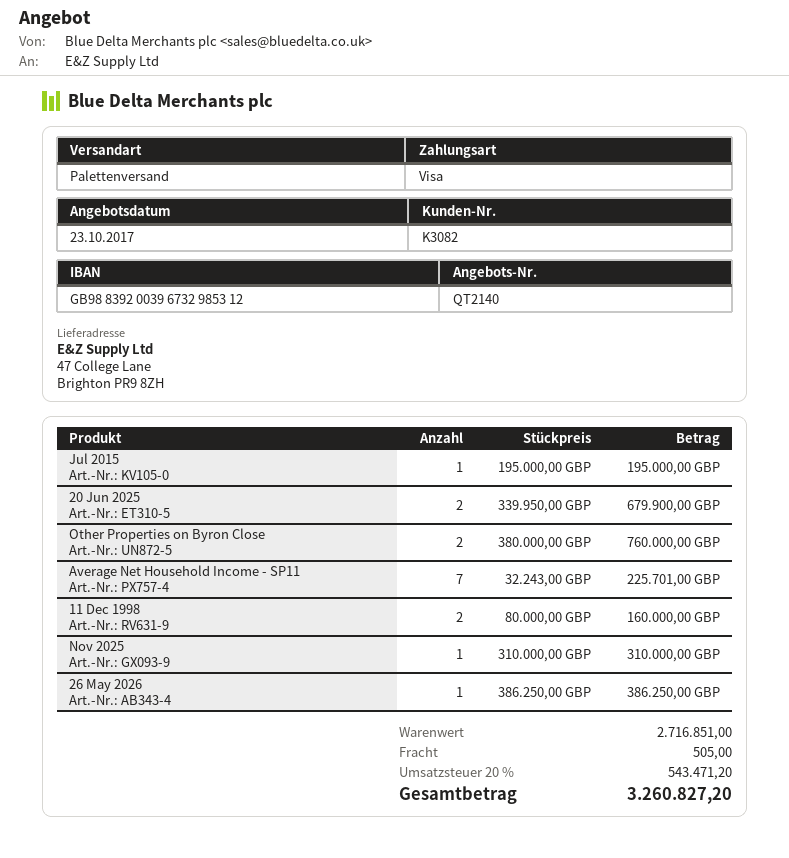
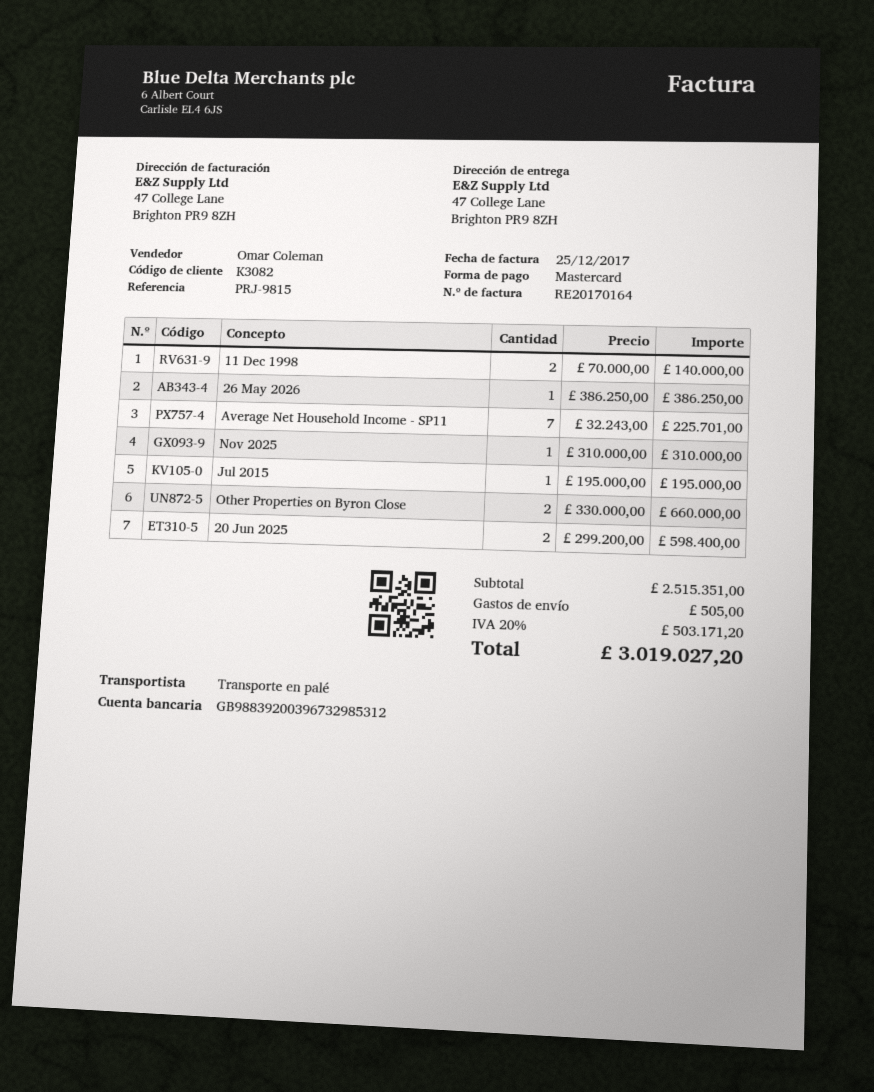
payment method: Visa -> Mastercard
20 Jun 2025: 2 x 339950.00 = 679900.00 -> 2 x 299200.00 = 598400.00
Other Properties on Byron Close: 2 x 380000.00 = 760000.00 -> 2 x 330000.00 = 660000.00
11 Dec 1998: 2 x 80000.00 = 160000.00 -> 2 x 70000.00 = 140000.00
subtotal: 2716851.00 -> 2515351.00
tax: 20% = 543471.20 -> 20% = 503171.20
total: 3260827.20 -> 3019027.20

